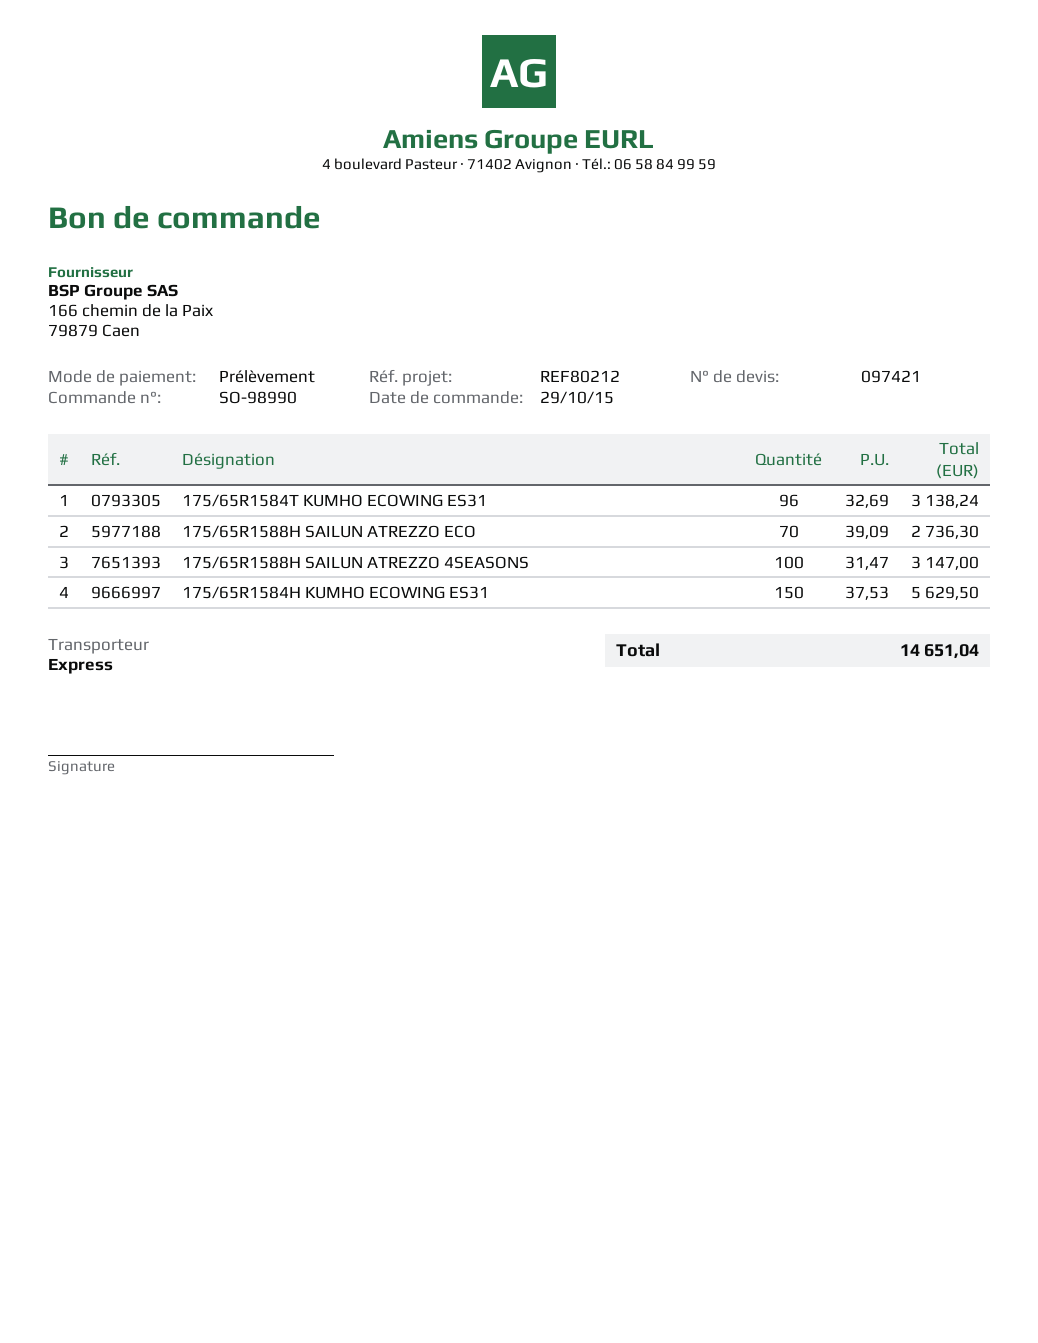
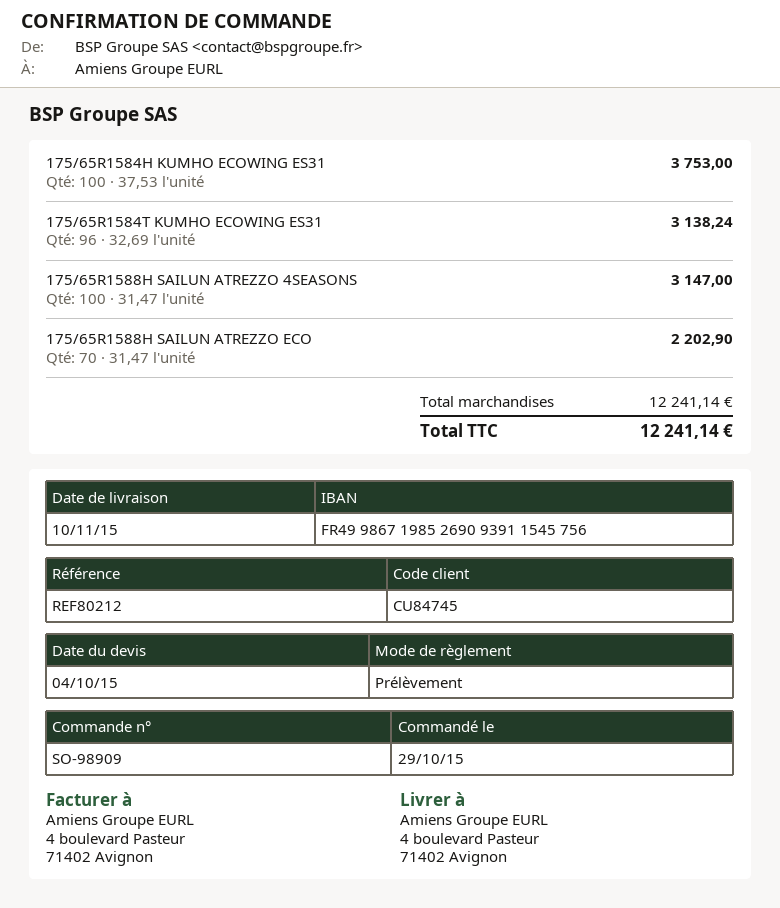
order number: SO-98990 -> SO-98909
175/65R1588H SAILUN ATREZZO ECO: 70 x 39.09 = 2736.30 -> 70 x 31.47 = 2202.90
175/65R1584H KUMHO ECOWING ES31: 150 x 37.53 = 5629.50 -> 100 x 37.53 = 3753.00
total: 14651.04 -> 12241.14

